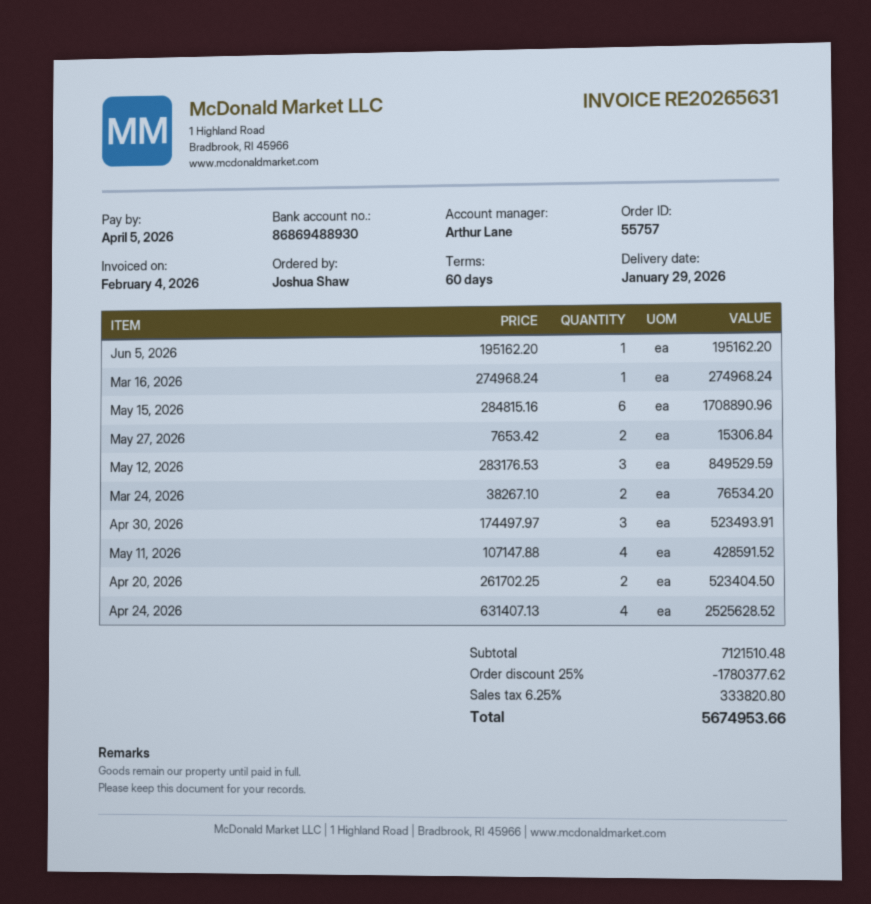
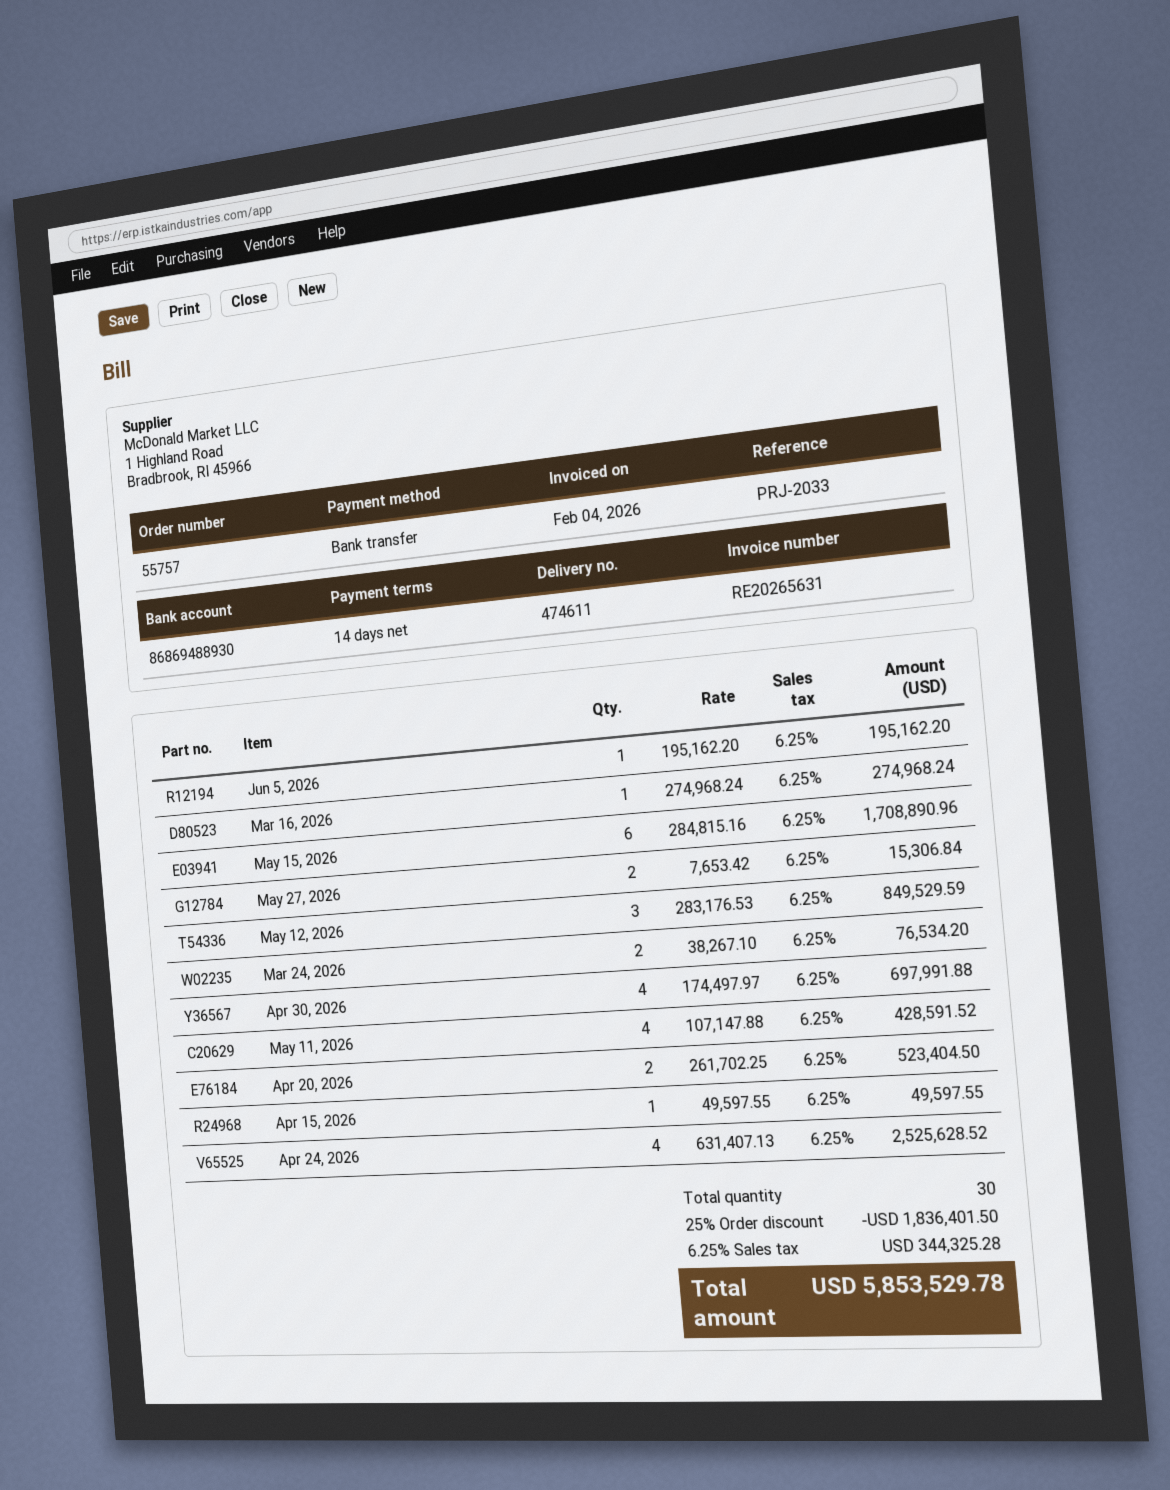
payment terms: 60 days -> 14 days
Apr 30, 2026: 3 x 174497.97 = 523493.91 -> 4 x 174497.97 = 697991.88
Apr 15, 2026: none -> 1 x 49597.55 = 49597.55
discount: 25% = 1780377.62 -> 25% = 1836401.50
tax: 6.25% = 333820.80 -> 6.25% = 344325.28
total: 5674953.66 -> 5853529.78

